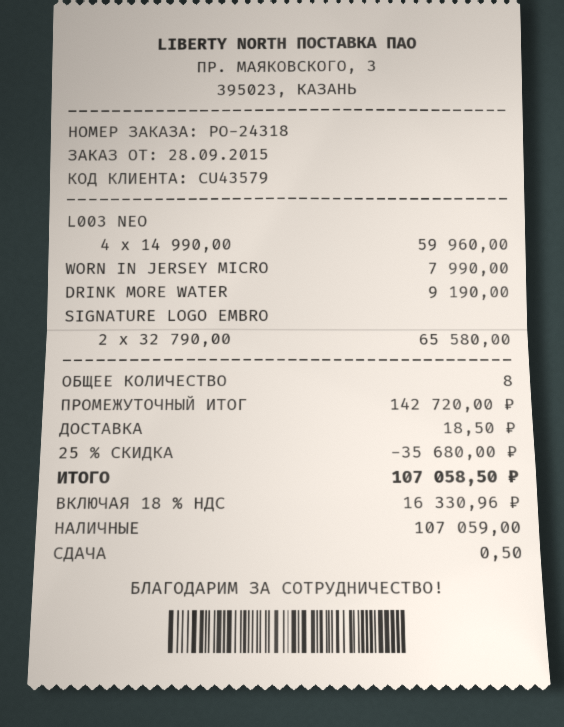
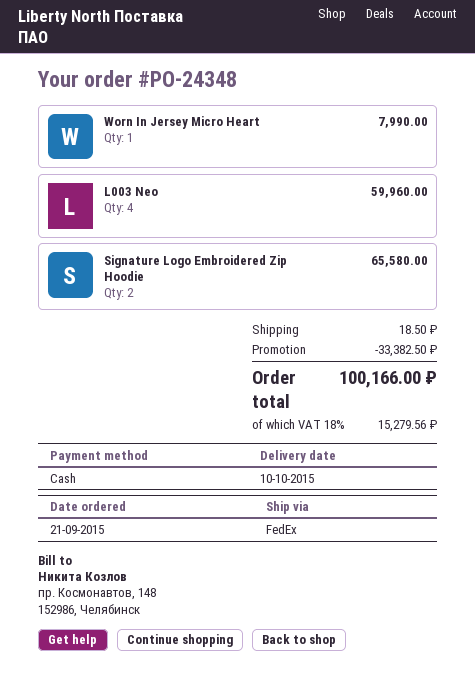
order number: PO-24318 -> PO-24348
order date: 2015-09-28 -> 2015-09-21
DRINK MORE WATER: 1 for 9190.00 -> none
discount: 35680.00 -> 33382.50
tax: 18% = 16330.96 -> 18% = 15279.56
total: 107058.50 -> 100166.00

